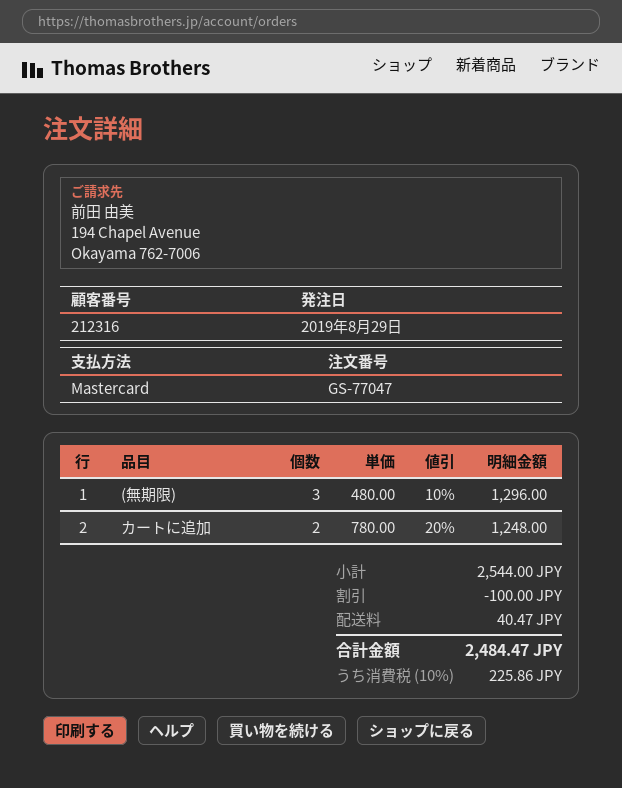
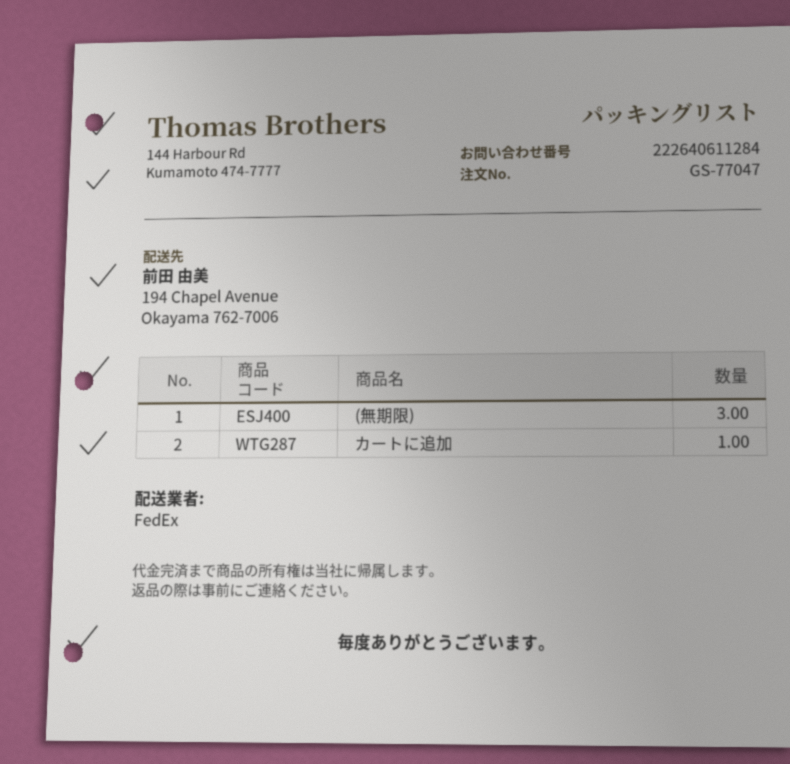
カートに追加: 2 -> 1

